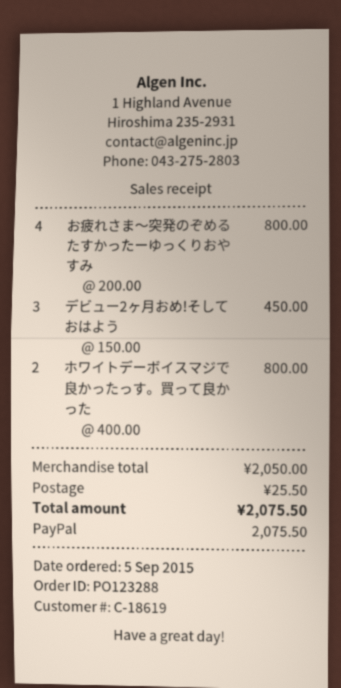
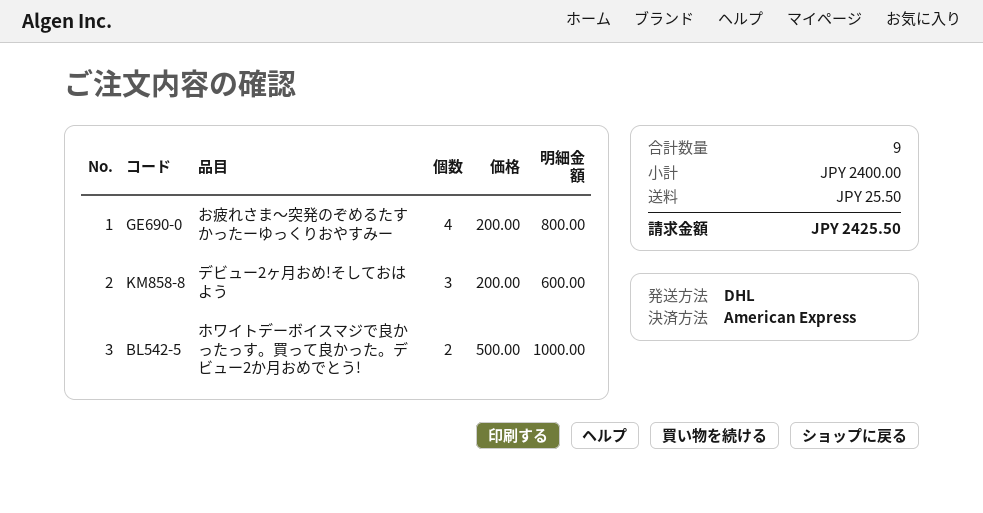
payment method: PayPal -> American Express
デビュー2ヶ月おめ!そしておはよう: 3 x 150.00 = 450.00 -> 3 x 200.00 = 600.00
ホワイトデーボイスマジで良かったっす。買って良かった: 2 x 400.00 = 800.00 -> 2 x 500.00 = 1000.00
subtotal: 2050.00 -> 2400.00
total: 2075.50 -> 2425.50

